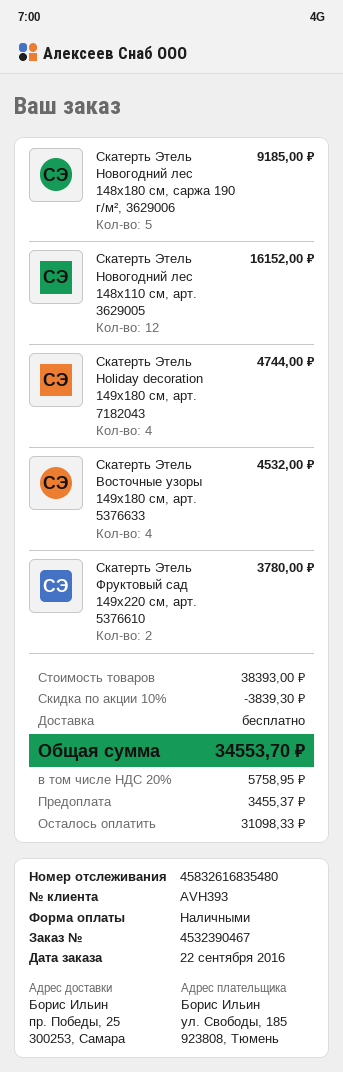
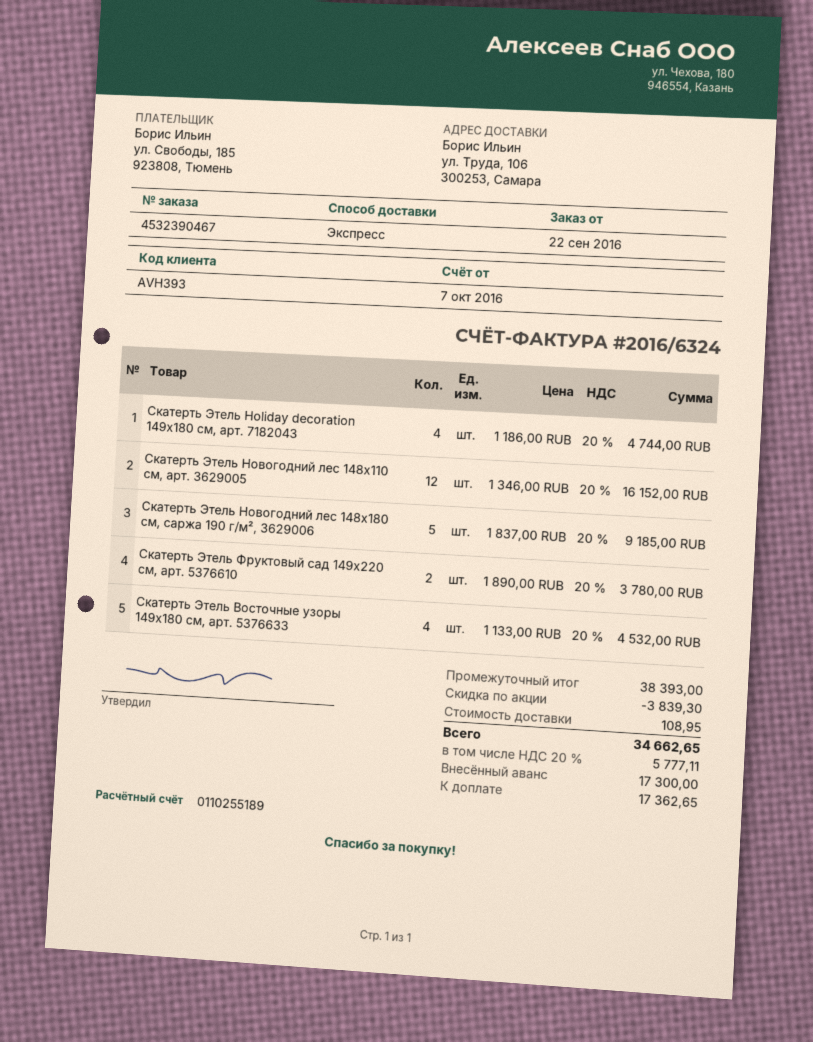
ship to: пр. Победы, 25, 300253, Самара -> ул. Труда, 106, 300253, Самара
shipping: 0.00 -> 108.95
tax: 20% = 5758.95 -> 20% = 5777.11
total: 34553.70 -> 34662.65
deposit: 3455.37 -> 17300.00
balance: 31098.33 -> 17362.65

